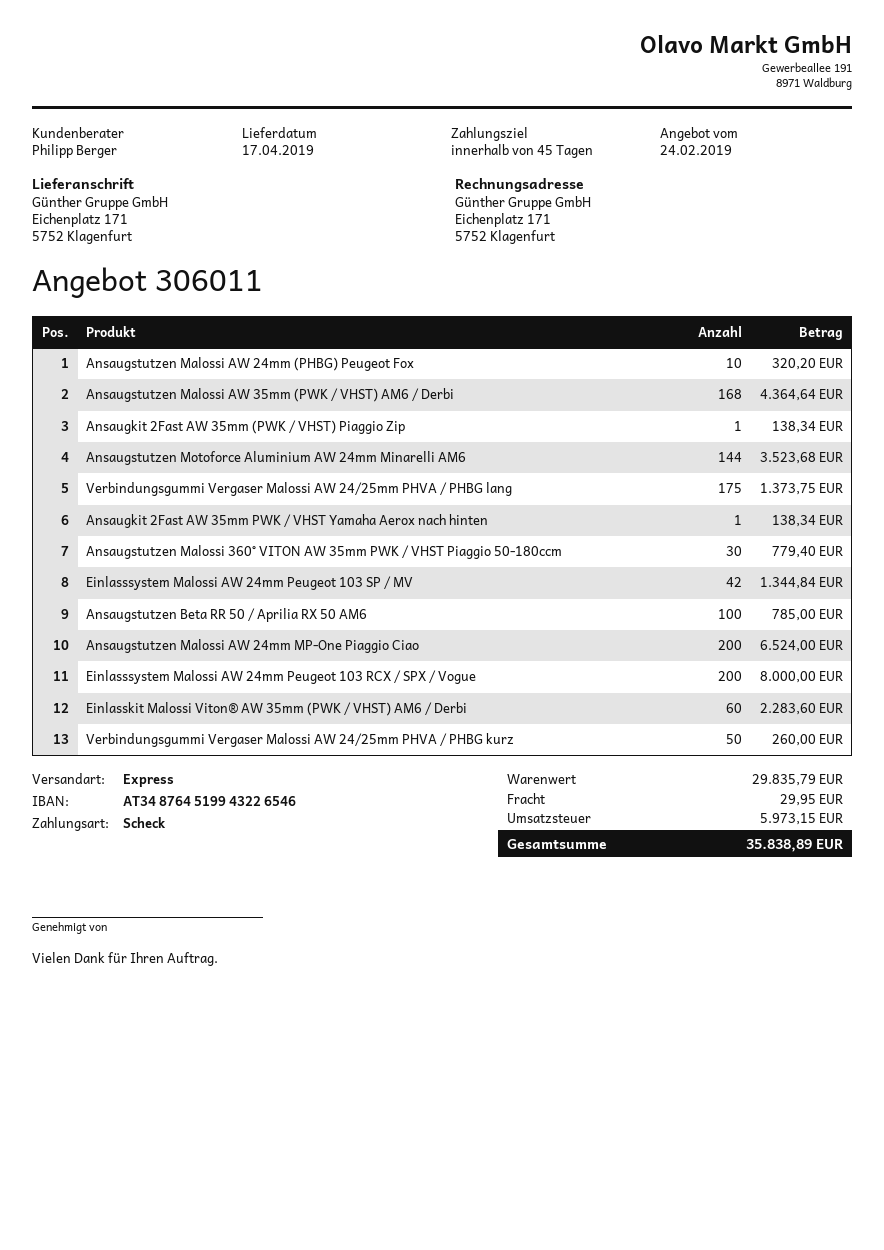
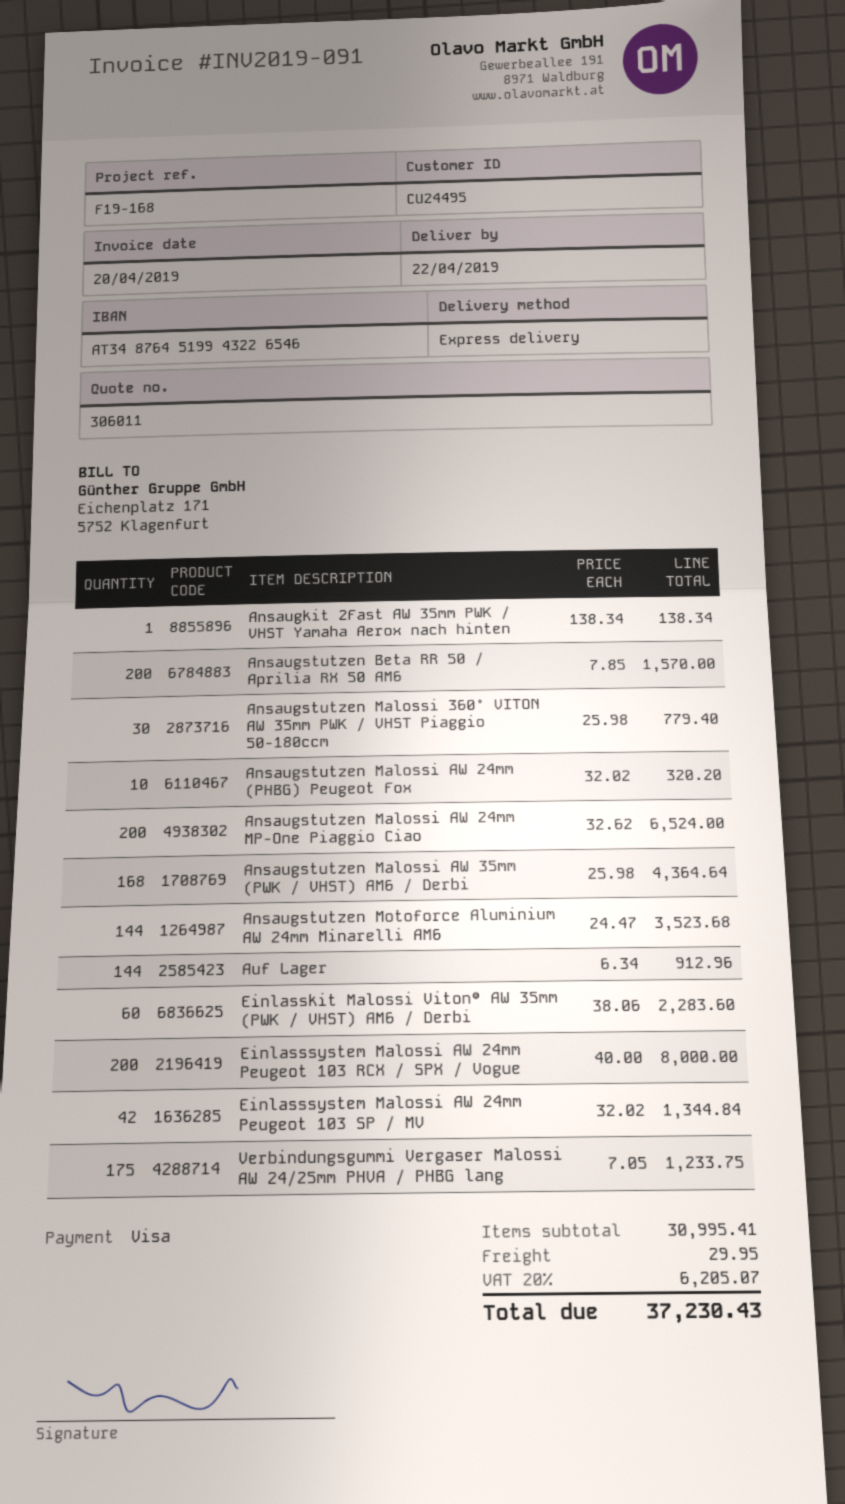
delivery date: 2019-04-17 -> 2019-04-22
payment method: cheque -> Visa
Ansaugkit 2Fast AW 35mm (PWK / VHST) Piaggio Zip: 1 for 138.34 -> none
Verbindungsgummi Vergaser Malossi AW 24/25mm PHVA / PHBG lang: 175 for 1373.75 -> 175 for 1233.75
Ansaugstutzen Beta RR 50 / Aprilia RX 50 AM6: 100 for 785.00 -> 200 for 1570.00
Verbindungsgummi Vergaser Malossi AW 24/25mm PHVA / PHBG kurz: 50 for 260.00 -> none
Auf Lager: none -> 144 for 912.96
subtotal: 29835.79 -> 30995.41
tax: 5973.15 -> 6205.07
total: 35838.89 -> 37230.43

